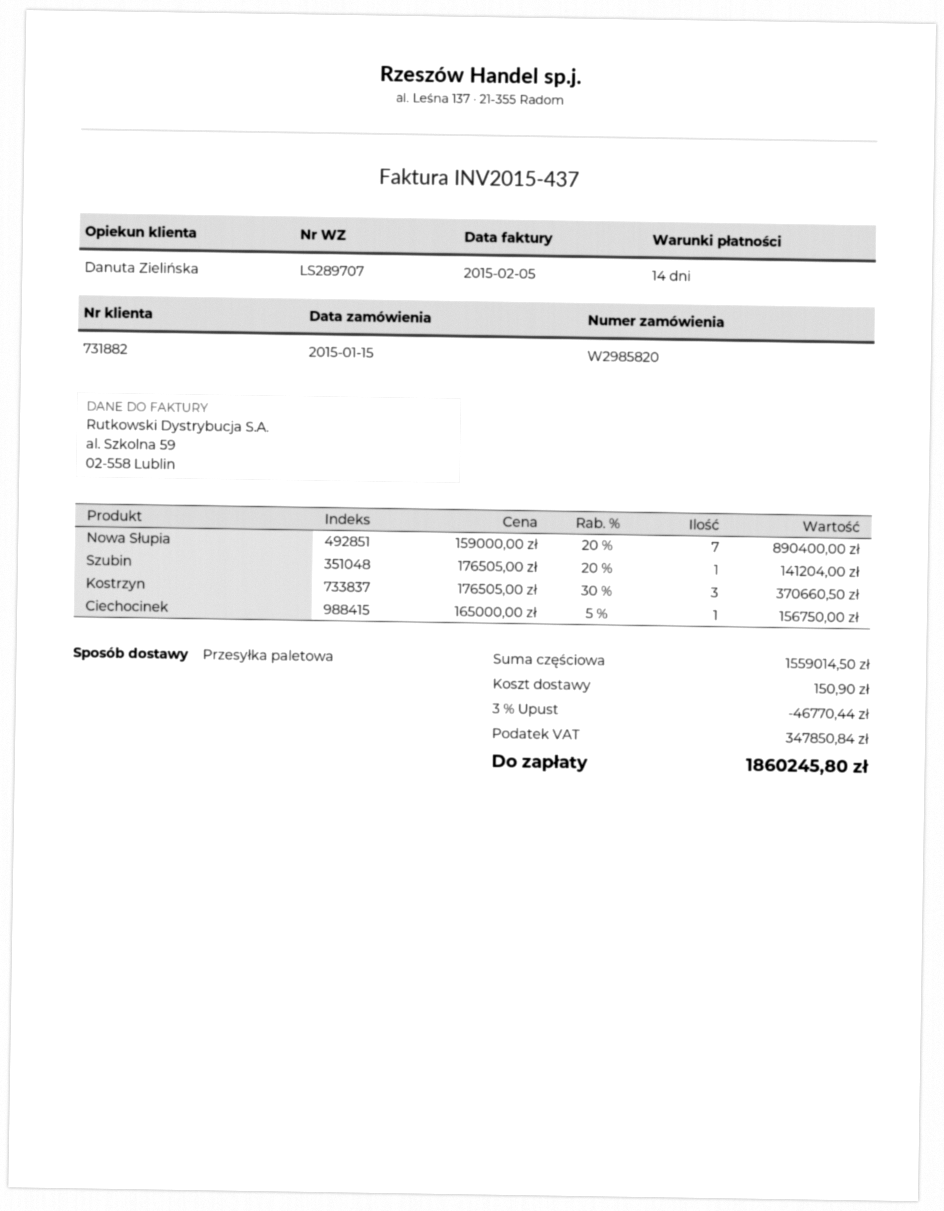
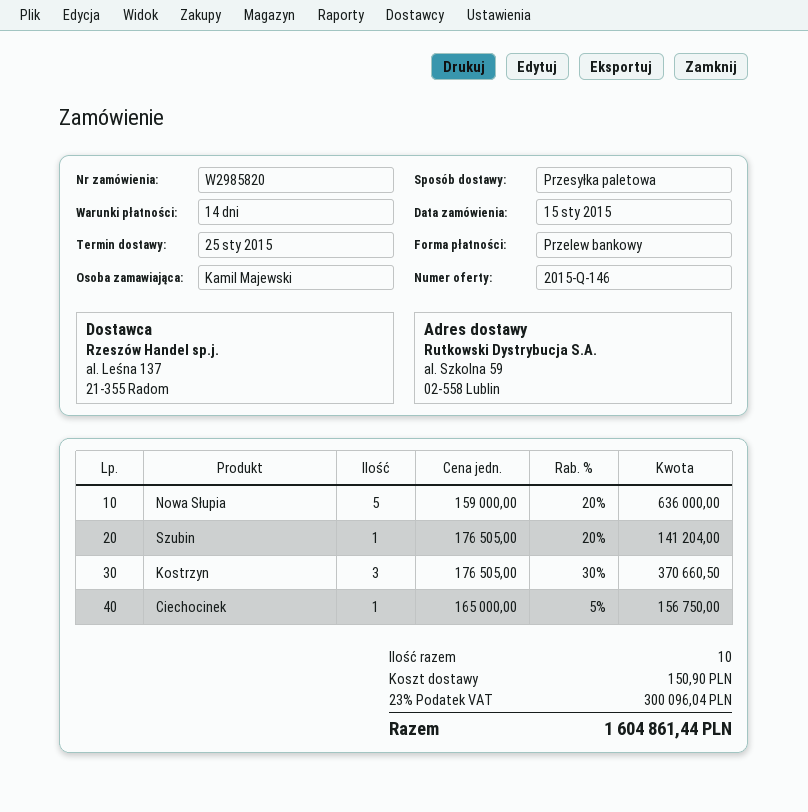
Nowa Słupia: 7 x 159000.00 - 20% = 890400.00 -> 5 x 159000.00 - 20% = 636000.00
discount: 3% = 46770.44 -> none
tax: 347850.84 -> 300096.04
total: 1860245.80 -> 1604861.44

